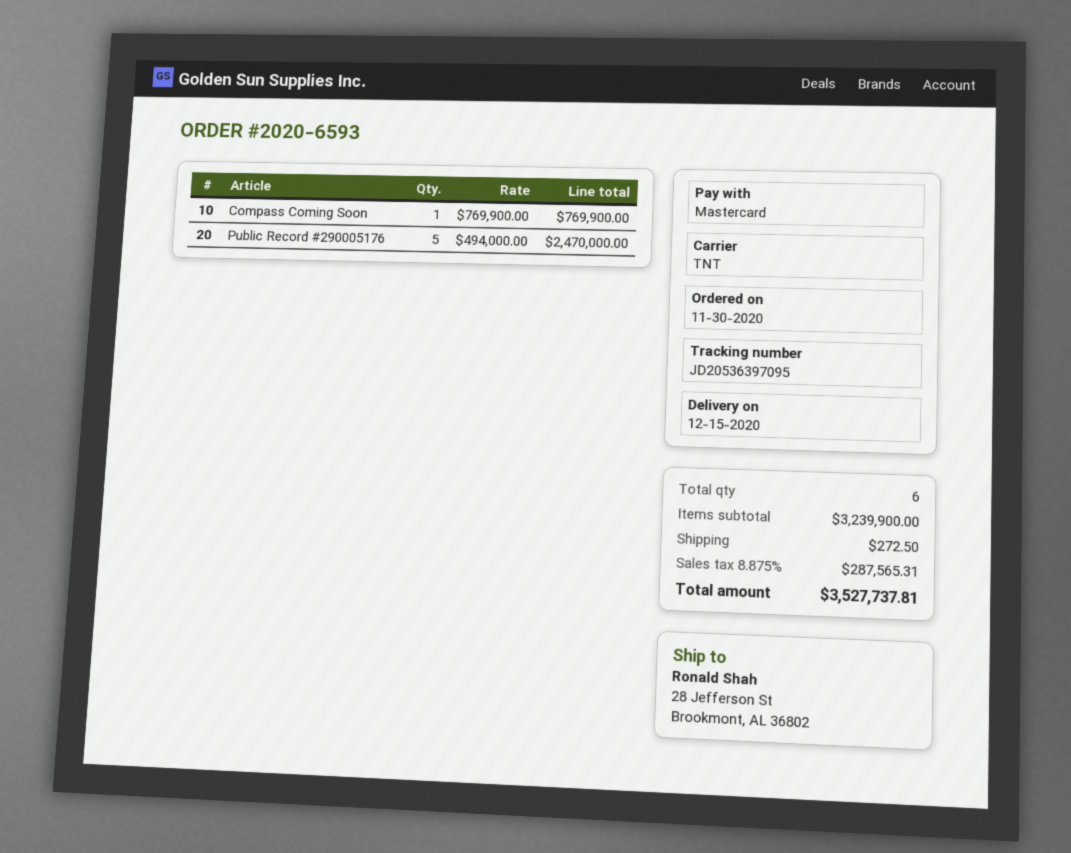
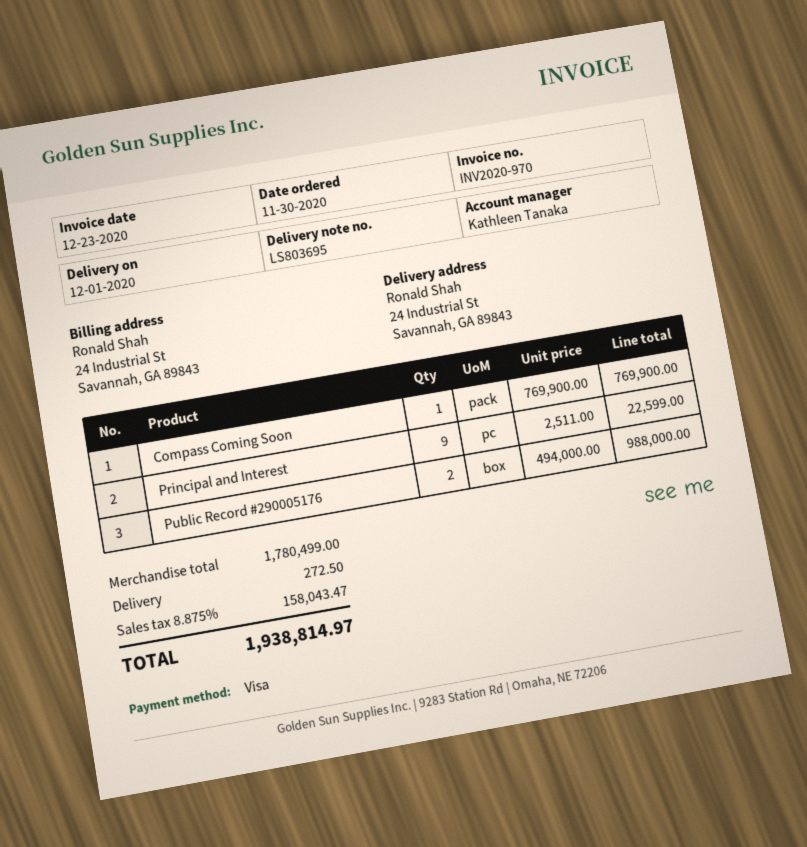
delivery date: 2020-12-15 -> 2020-12-01
payment method: Mastercard -> Visa
ship to: 28 Jefferson St, Brookmont, AL 36802 -> 24 Industrial St, Savannah, GA 89843
Public Record #290005176: 5 x 494000.00 = 2470000.00 -> 2 x 494000.00 = 988000.00
Principal and Interest: none -> 9 x 2511.00 = 22599.00
subtotal: 3239900.00 -> 1780499.00
tax: 8.875% = 287565.31 -> 8.875% = 158043.47
total: 3527737.81 -> 1938814.97

